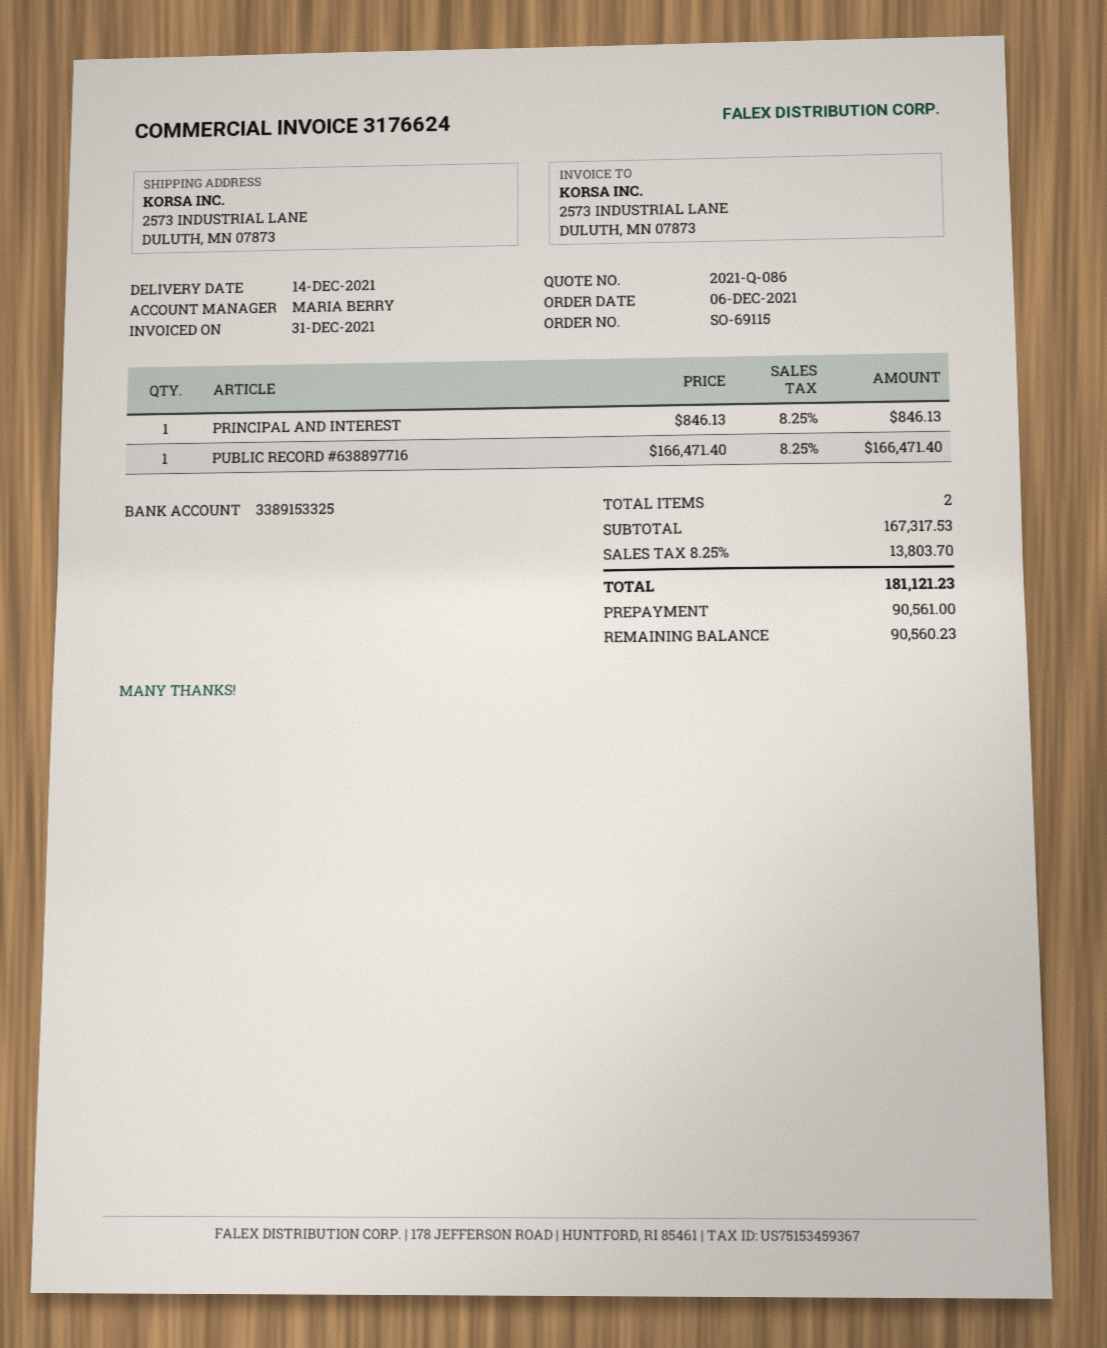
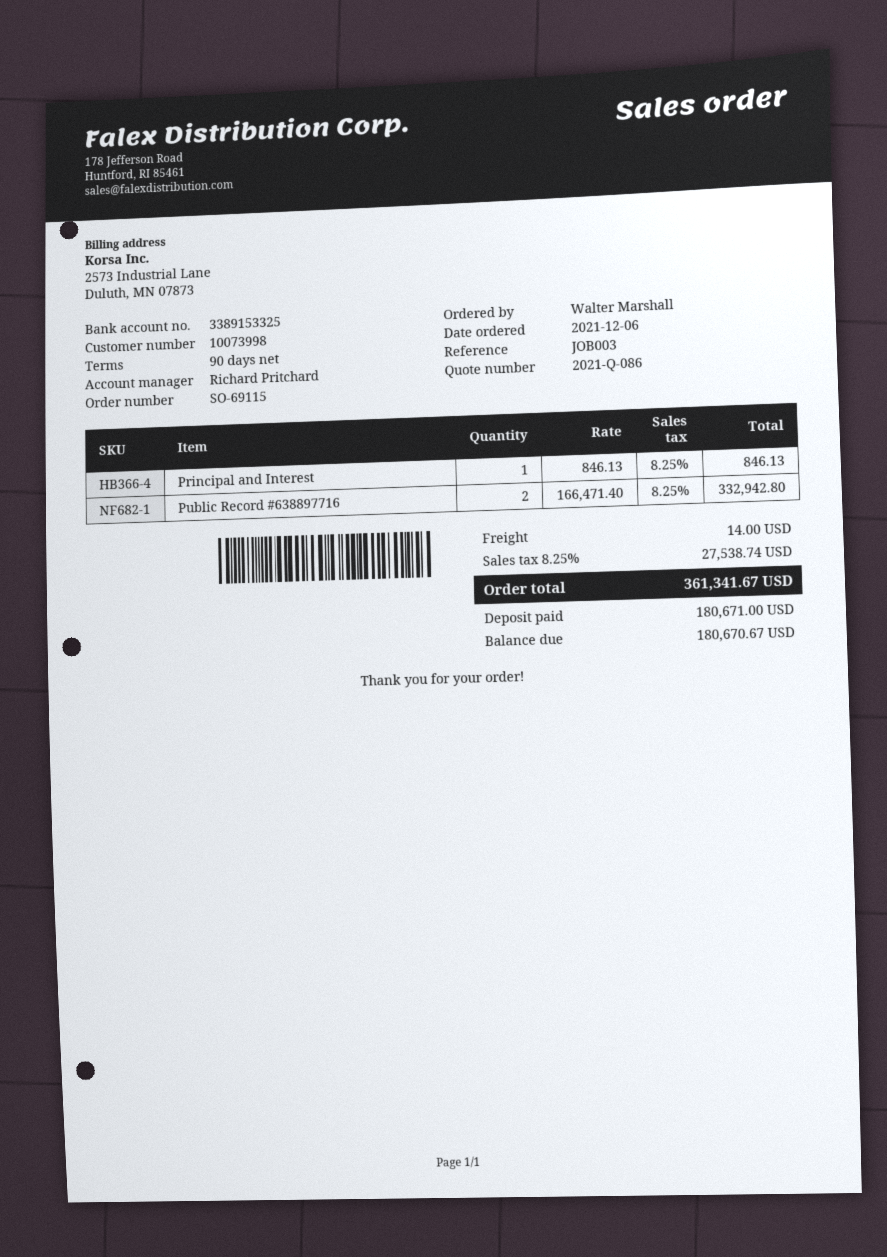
sales rep: MARIA BERRY -> Richard Pritchard
PUBLIC RECORD #638897716: 1 x 166471.40 = 166471.40 -> 2 x 166471.40 = 332942.80
shipping: none -> 14.00
tax: 8.25% = 13803.70 -> 8.25% = 27538.74
total: 181121.23 -> 361341.67
deposit: 90561.00 -> 180671.00
balance: 90560.23 -> 180670.67

